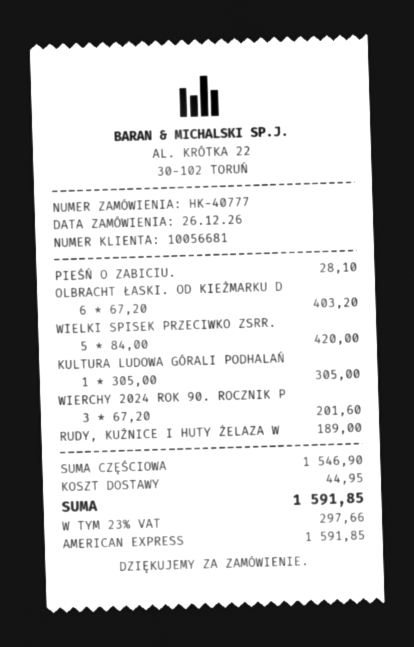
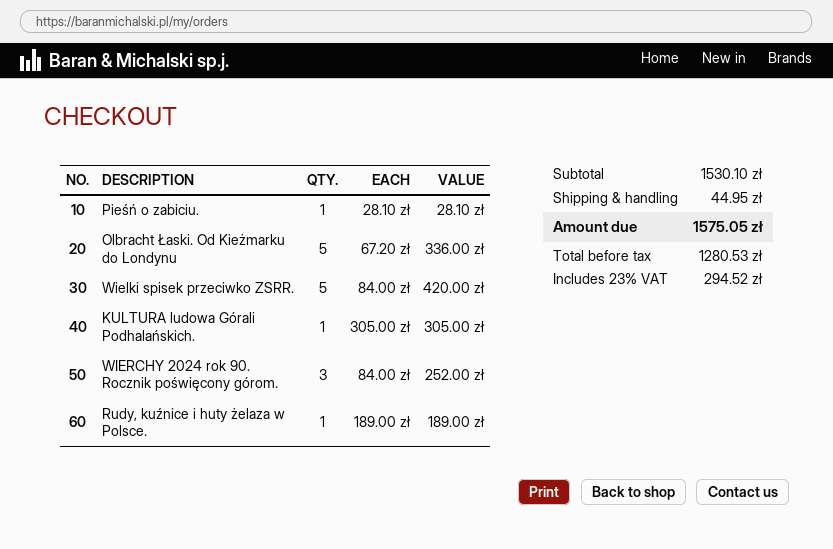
OLBRACHT ŁASKI. OD KIEŻMARKU D: 6 x 67.20 = 403.20 -> 5 x 67.20 = 336.00
WIERCHY 2024 ROK 90. ROCZNIK P: 3 x 67.20 = 201.60 -> 3 x 84.00 = 252.00
subtotal: 1546.90 -> 1530.10
tax: 23% = 297.66 -> 23% = 294.52
total: 1591.85 -> 1575.05

